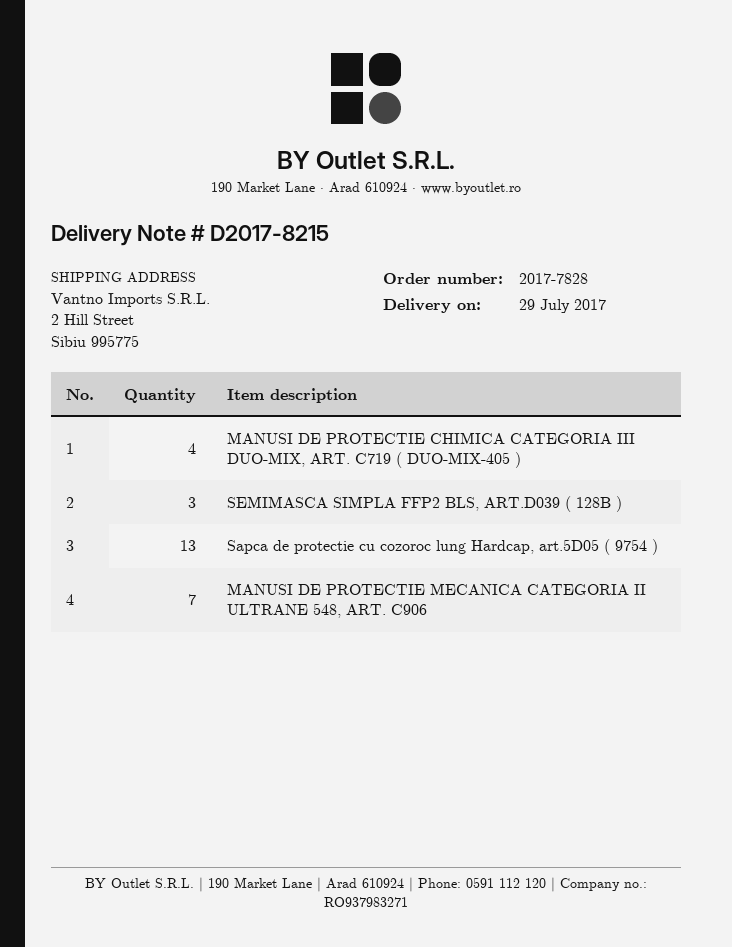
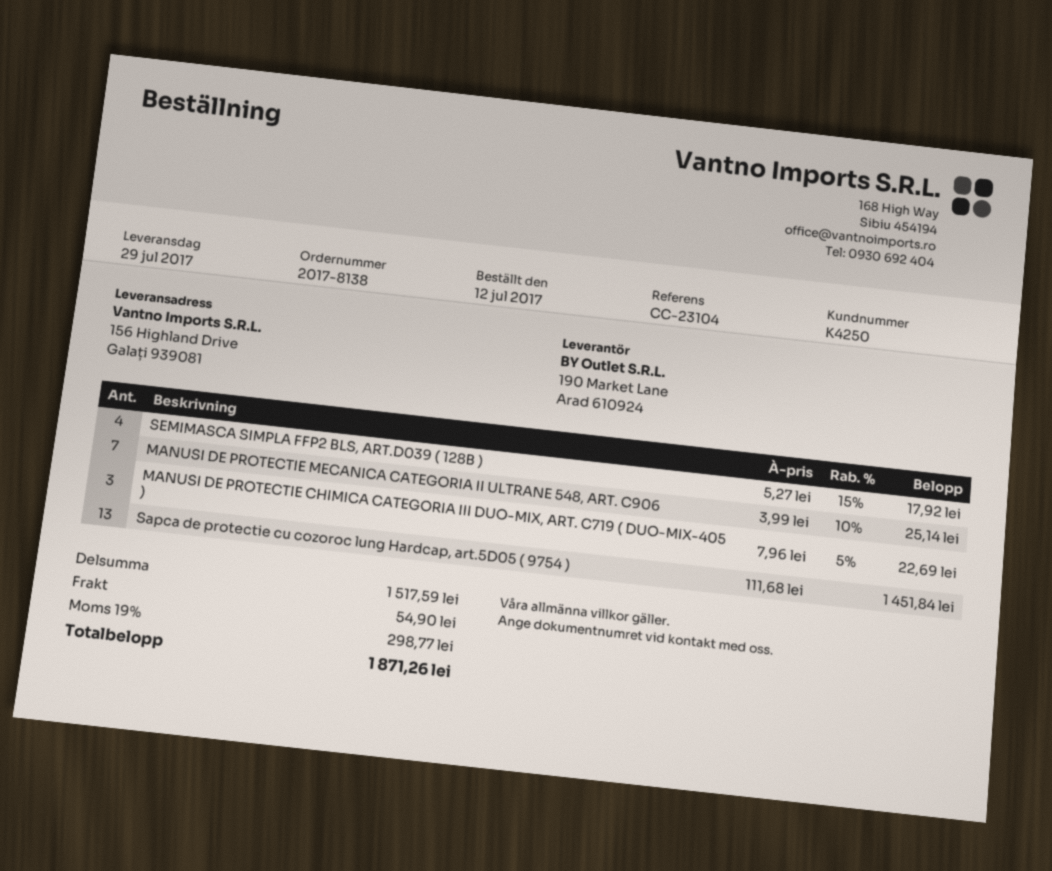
order number: 2017-7828 -> 2017-8138
ship to: 2 Hill Street, Sibiu 995775 -> 156 Highland Drive, Galați 939081
MANUSI DE PROTECTIE CHIMICA CATEGORIA III DUO-MIX, ART. C719 ( DUO-MIX-405 ): 4 -> 3
SEMIMASCA SIMPLA FFP2 BLS, ART.D039 ( 128B ): 3 -> 4

